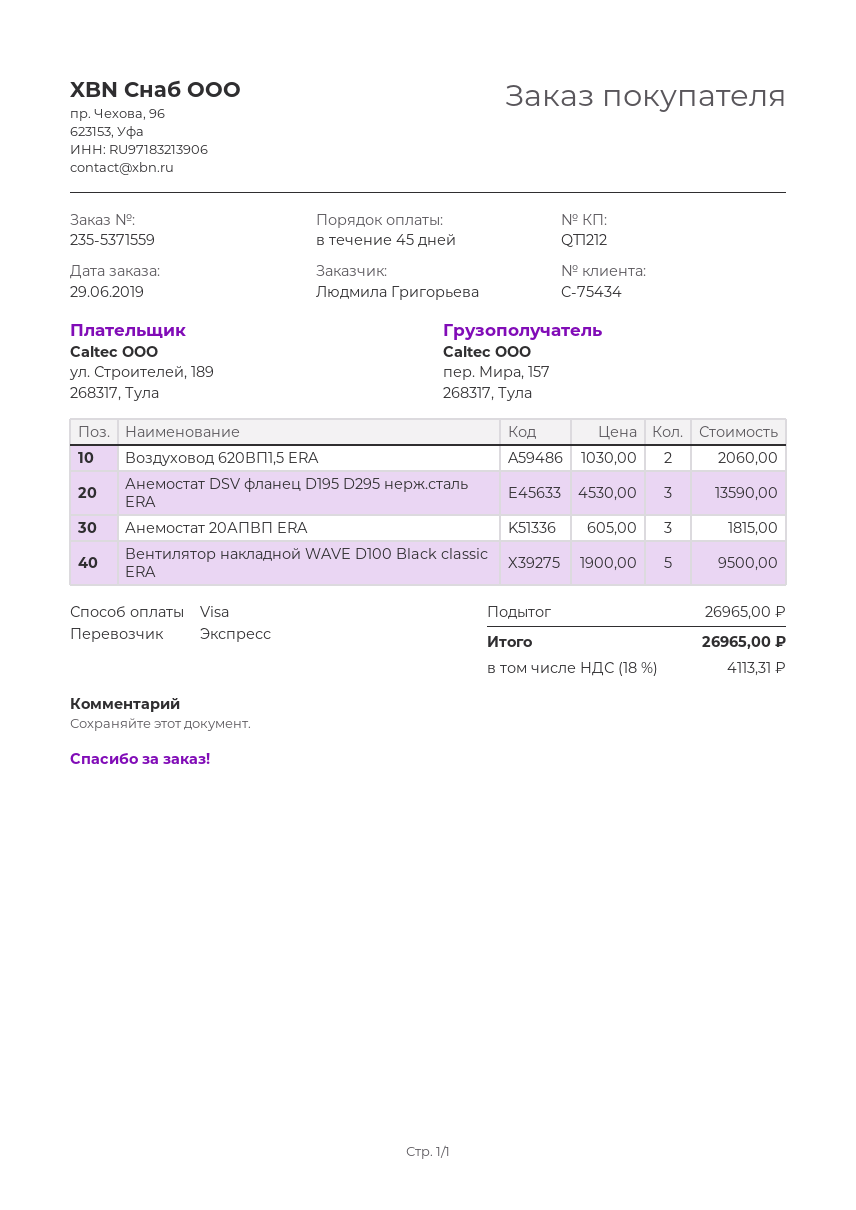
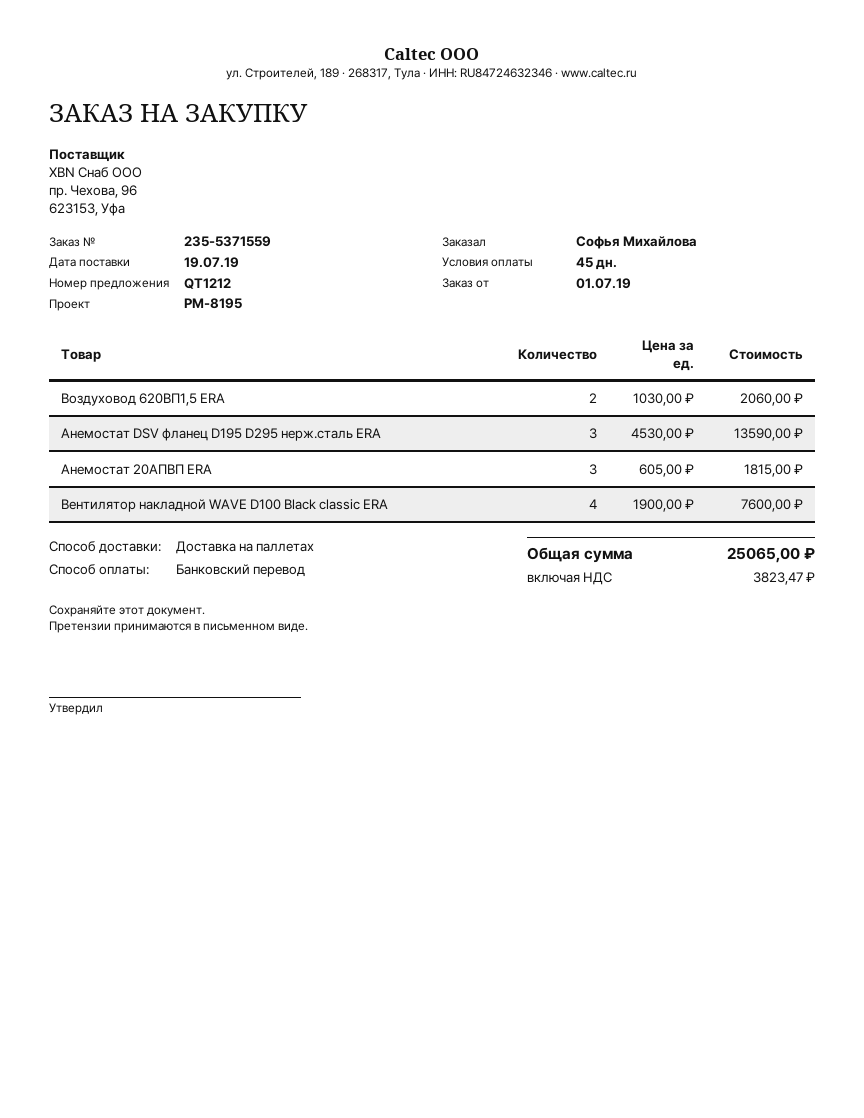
order date: 2019-06-29 -> 2019-07-01
ordered by: Людмила Григорьева -> Софья Михайлова
payment method: Visa -> bank transfer
shipping method: express -> pallet freight
Вентилятор накладной WAVE D100 Black classic ERA: 5 x 1900.00 = 9500.00 -> 4 x 1900.00 = 7600.00
tax: 4113.31 -> 3823.47
total: 26965.00 -> 25065.00

